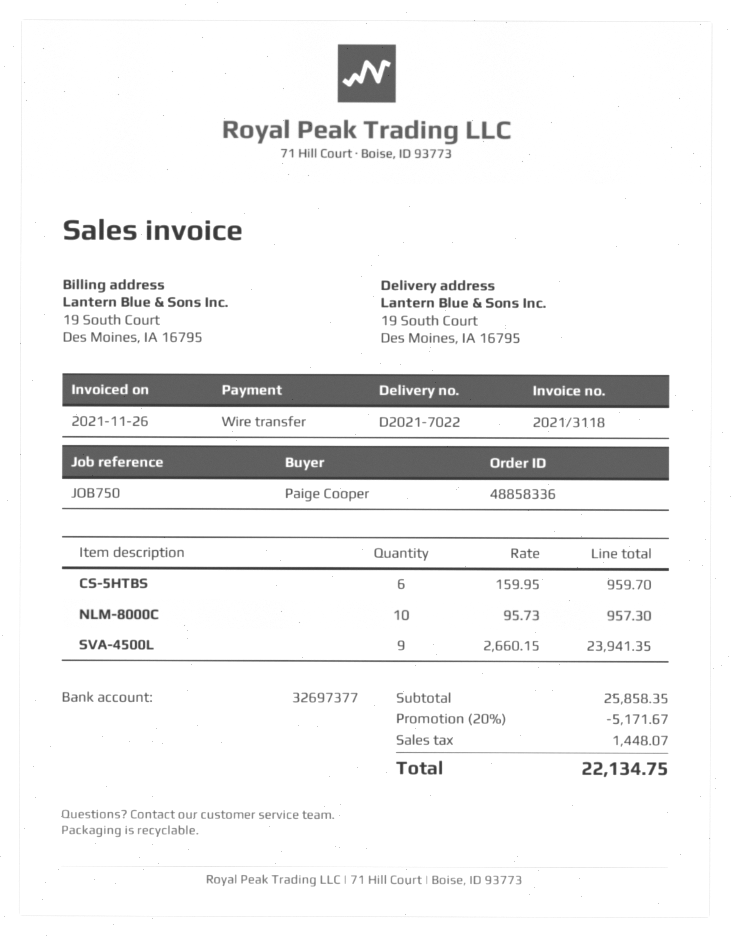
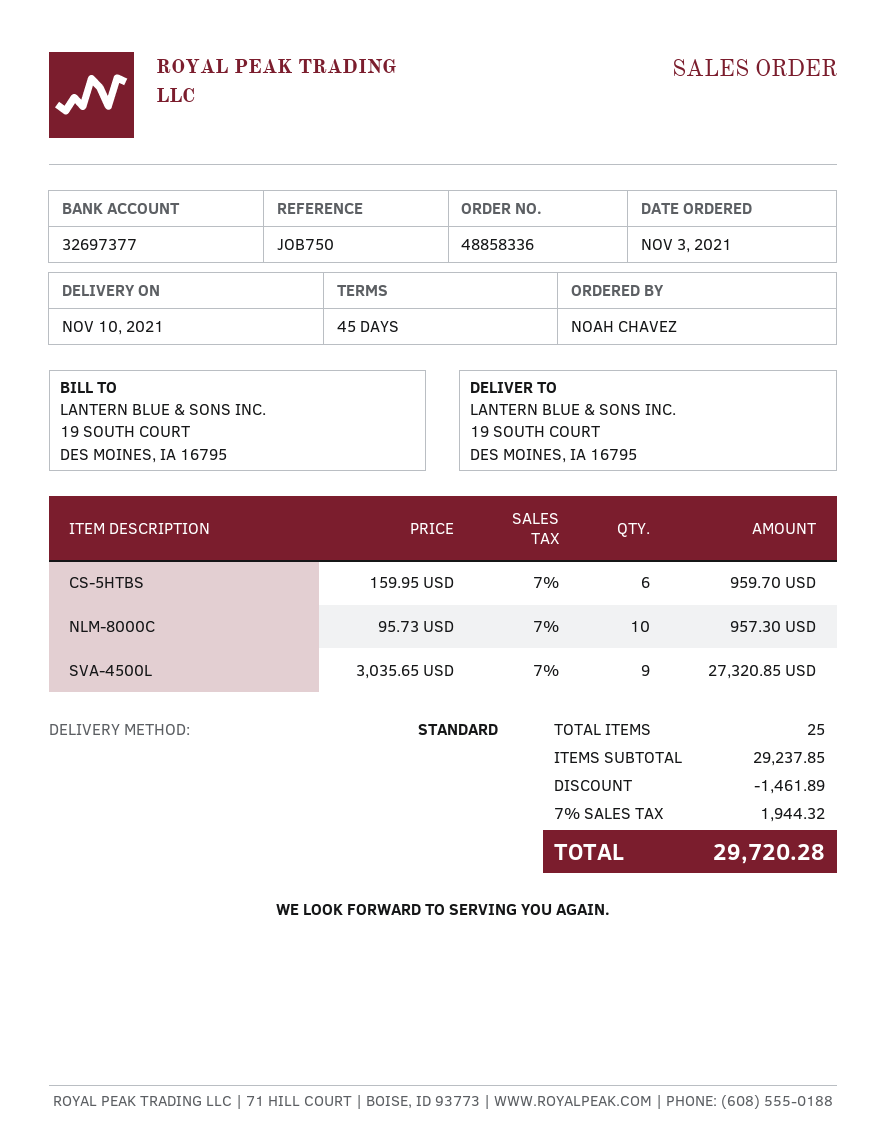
ordered by: Paige Cooper -> NOAH CHAVEZ
SVA-4500L: 9 x 2660.15 = 23941.35 -> 9 x 3035.65 = 27320.85
subtotal: 25858.35 -> 29237.85
discount: 5171.67 -> 1461.89
tax: 1448.07 -> 1944.32
total: 22134.75 -> 29720.28

